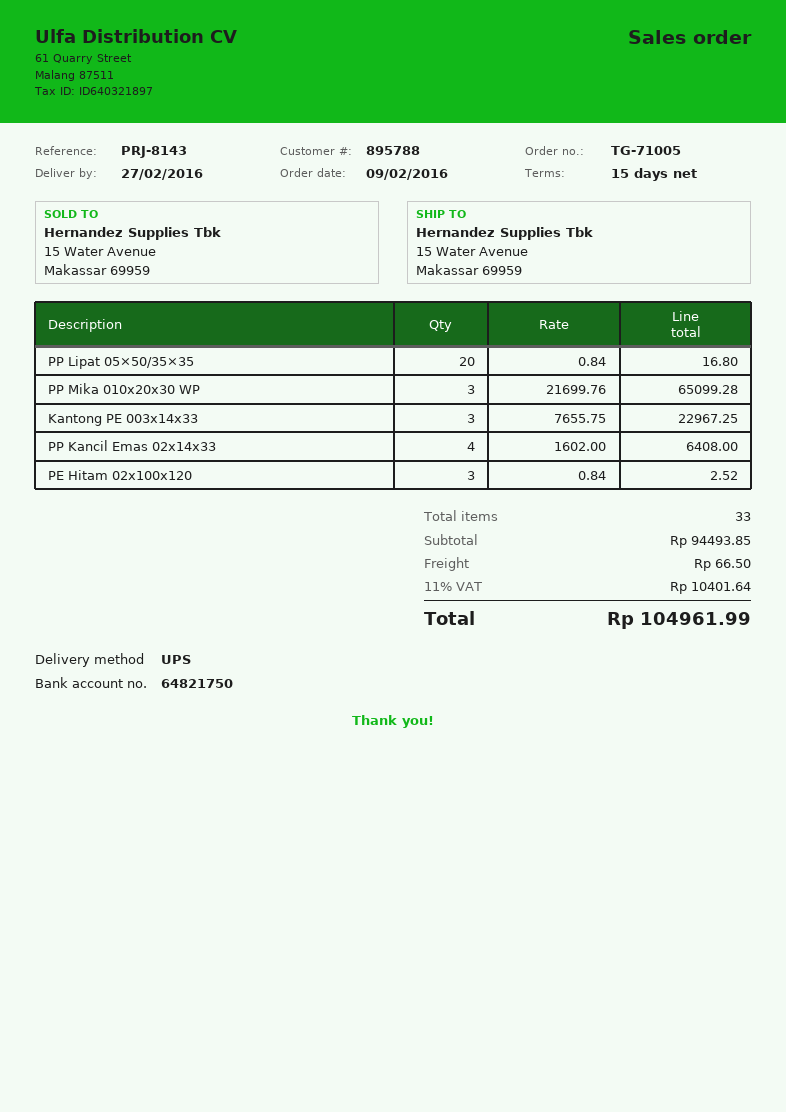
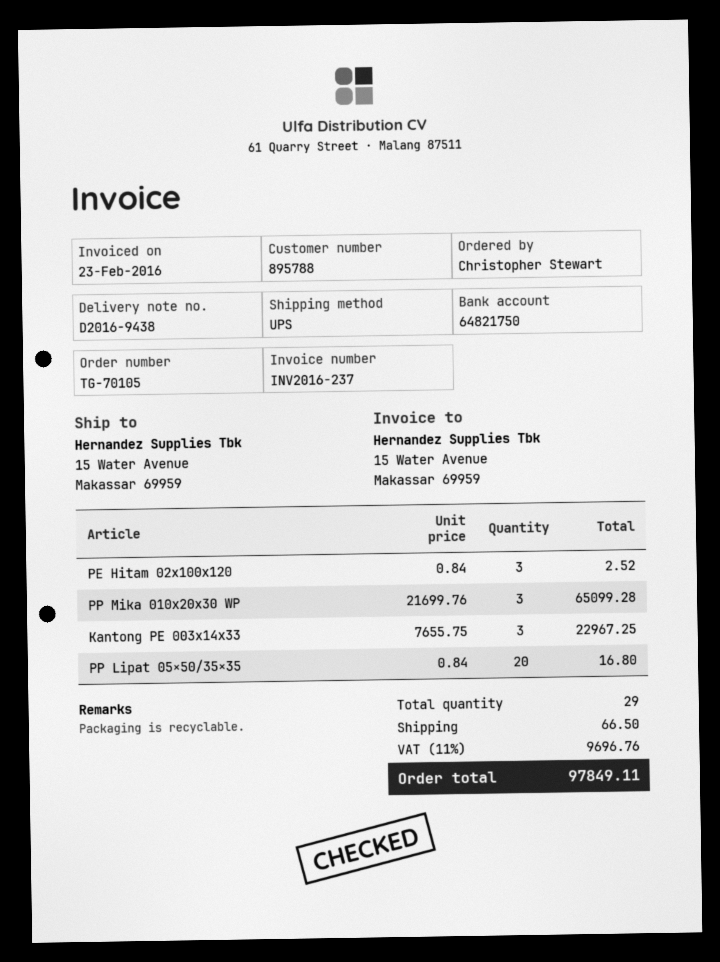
order number: TG-71005 -> TG-70105
PP Kancil Emas 02x14x33: 4 x 1602.00 = 6408.00 -> none
total quantity: 33 -> 29
tax: 11% = 10401.64 -> 11% = 9696.76
total: 104961.99 -> 97849.11

